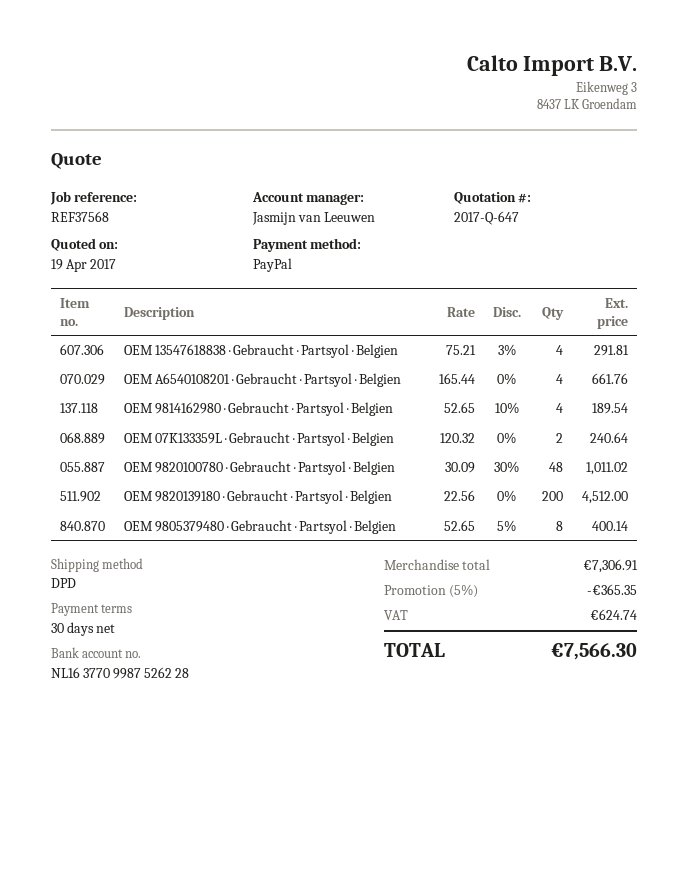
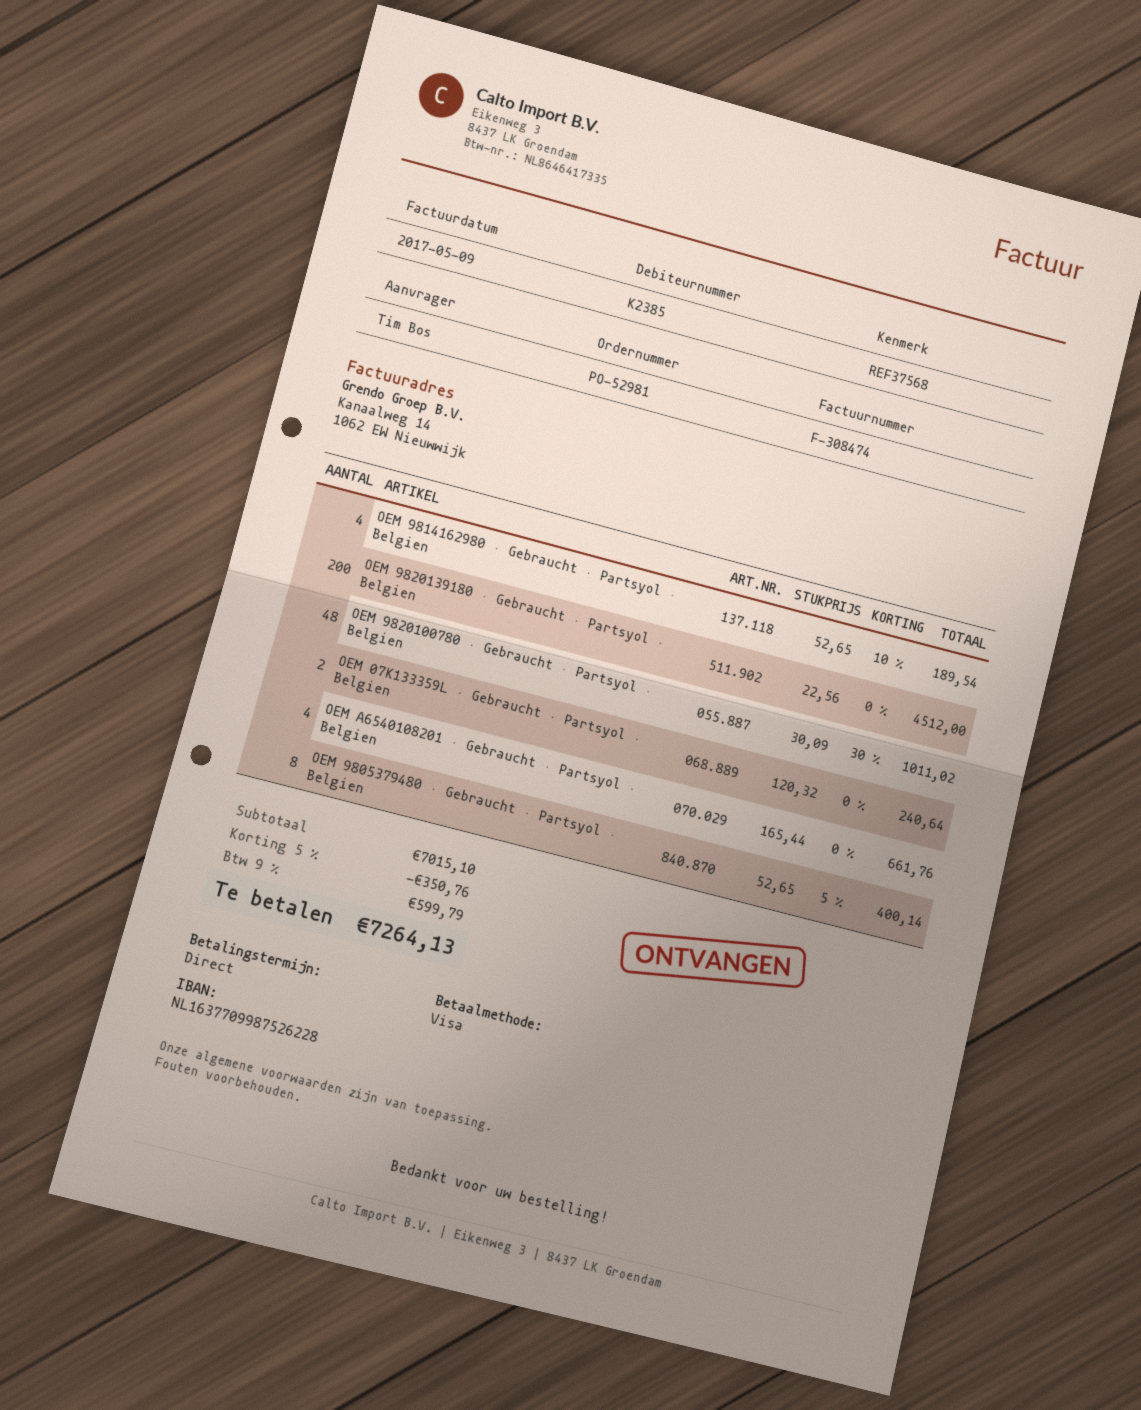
payment terms: 30 days -> on receipt
payment method: PayPal -> Visa
OEM 13547618838 · Gebraucht · Partsyol · Belgien: 4 x 75.21 - 3% = 291.81 -> none
subtotal: 7306.91 -> 7015.10
discount: 5% = 365.35 -> 5% = 350.76
tax: 624.74 -> 599.79
total: 7566.30 -> 7264.13

